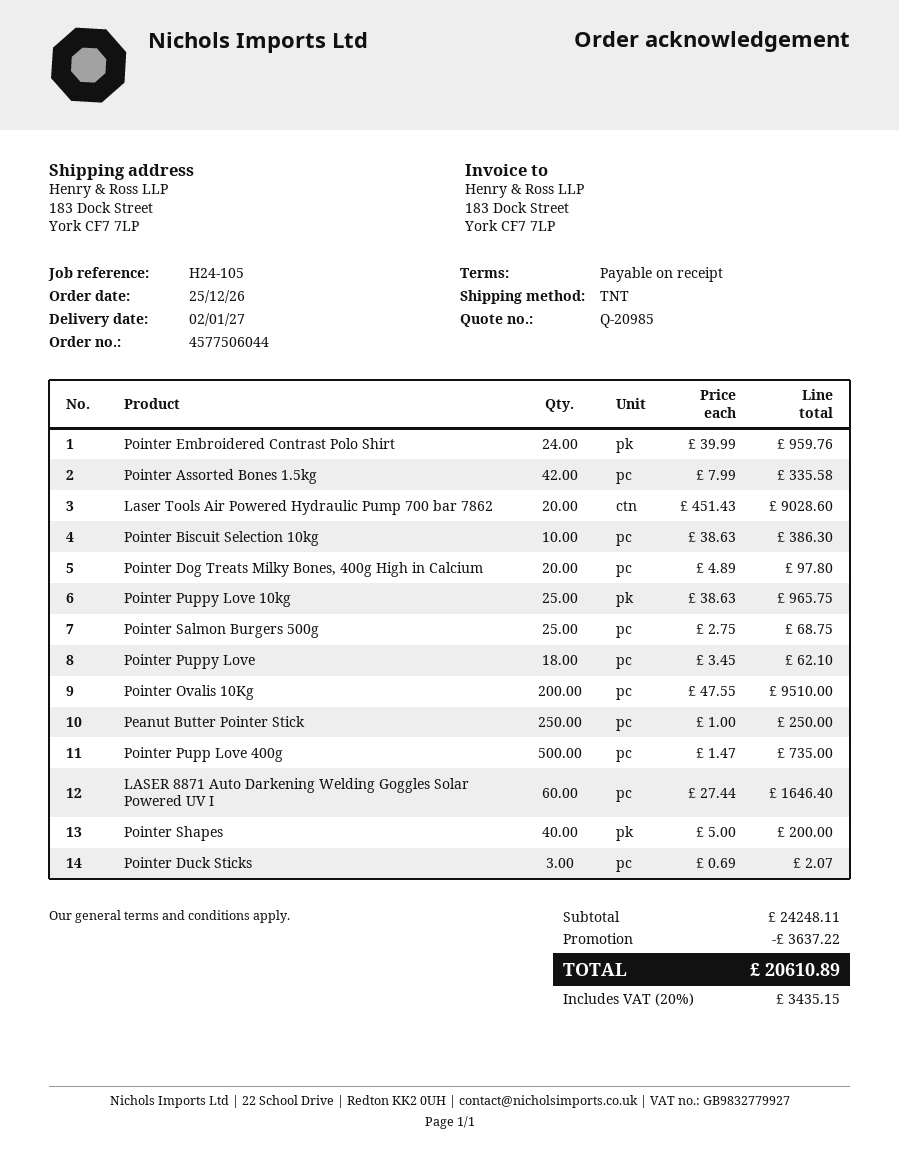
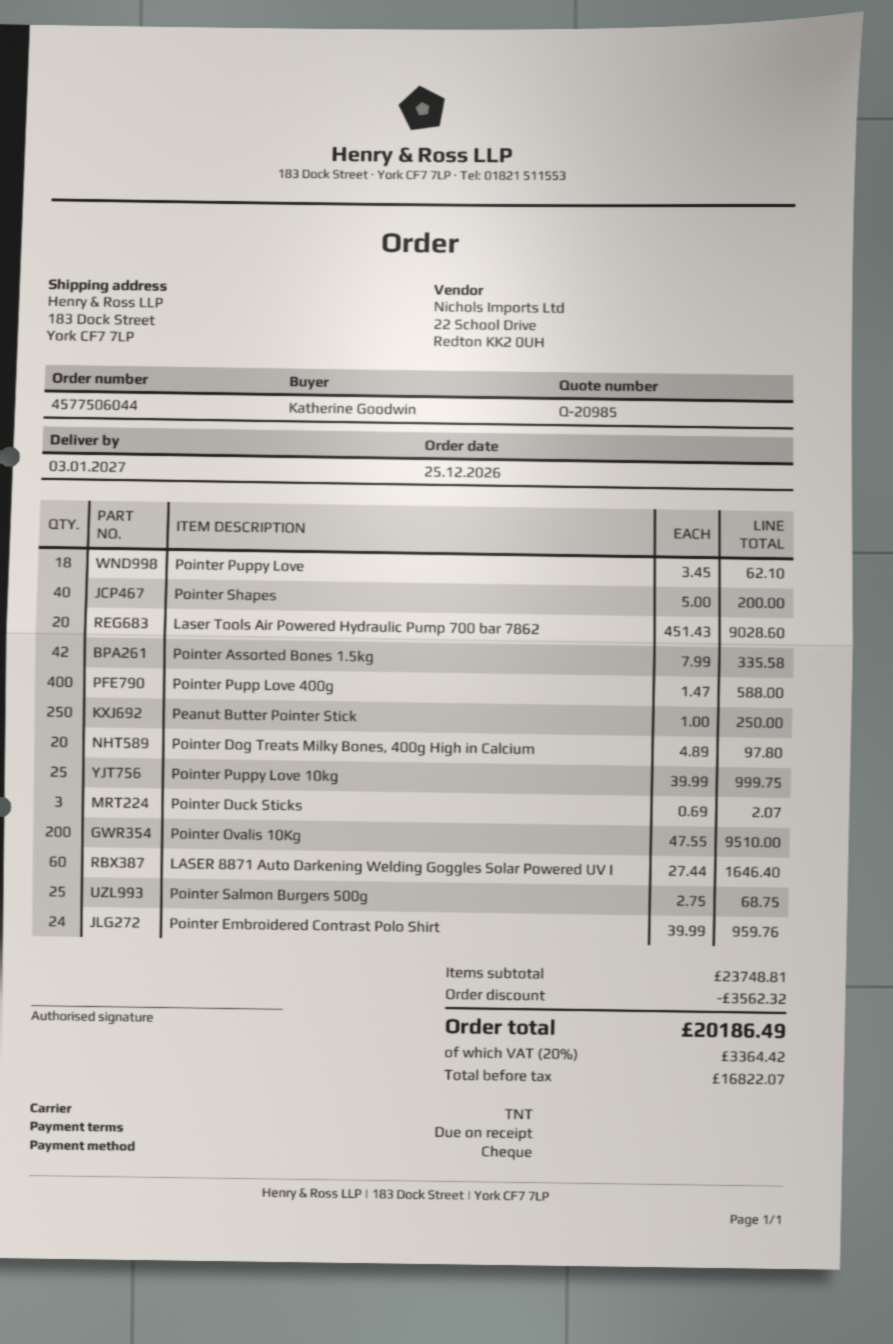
delivery date: 2027-01-02 -> 2027-01-03
Pointer Biscuit Selection 10kg: 10 x 38.63 = 386.30 -> none
Pointer Puppy Love 10kg: 25 x 38.63 = 965.75 -> 25 x 39.99 = 999.75
Pointer Pupp Love 400g: 500 x 1.47 = 735.00 -> 400 x 1.47 = 588.00
subtotal: 24248.11 -> 23748.81
discount: 3637.22 -> 3562.32
tax: 20% = 3435.15 -> 20% = 3364.42
total: 20610.89 -> 20186.49

